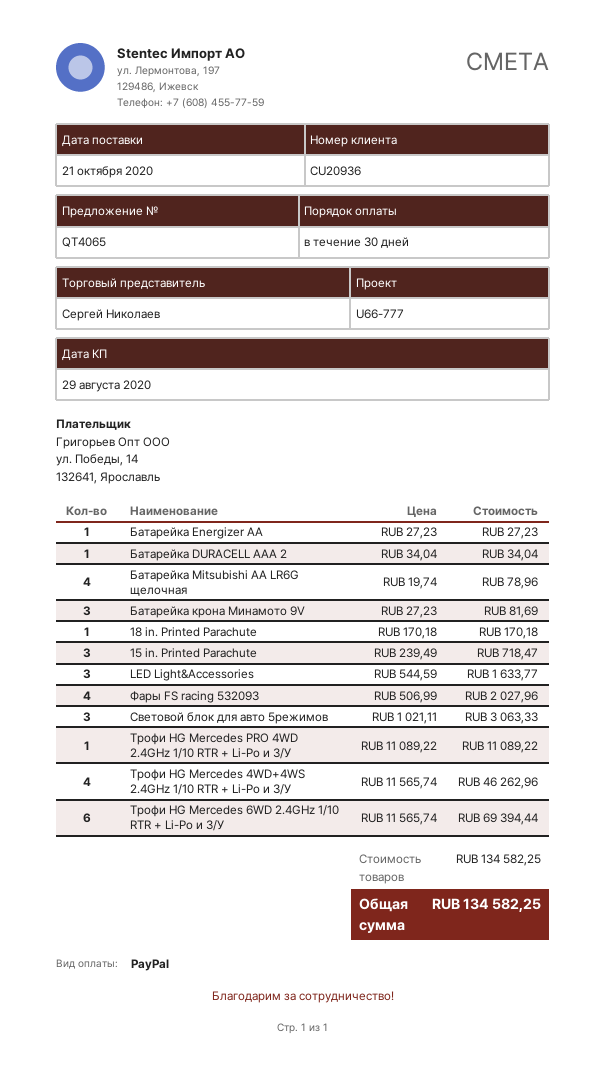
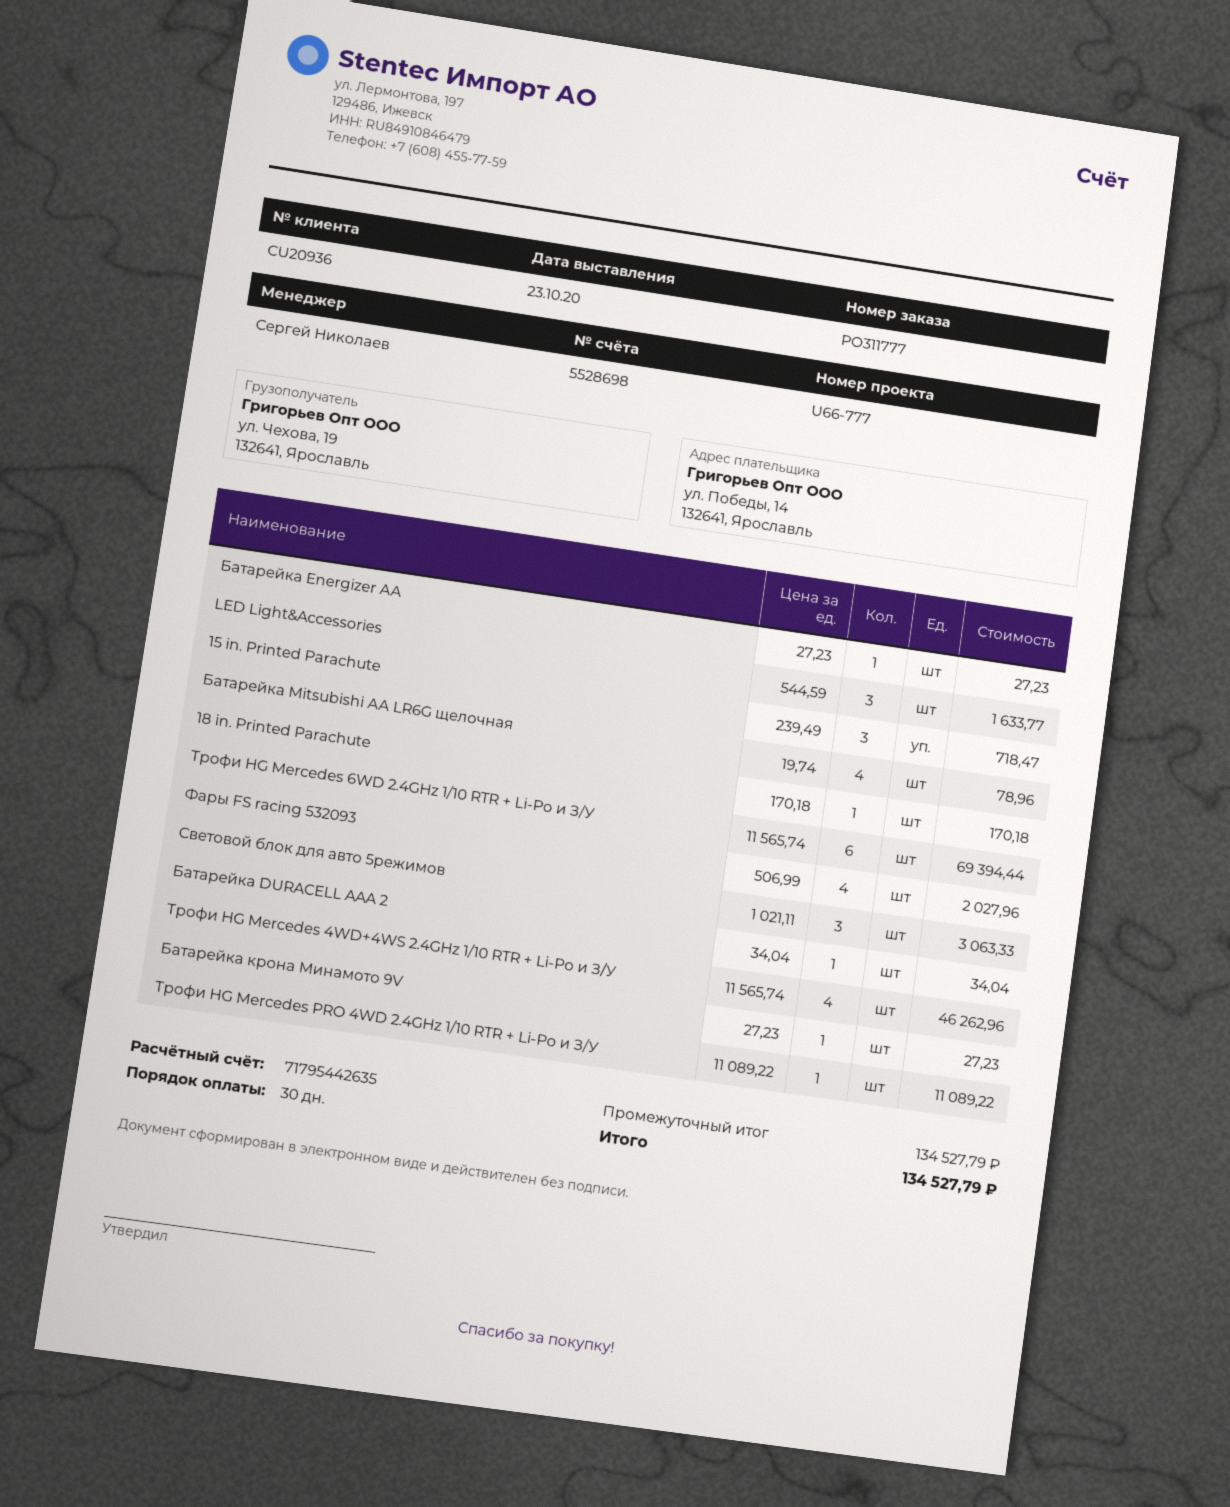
Батарейка крона Минамото 9V: 3 x 27.23 = 81.69 -> 1 x 27.23 = 27.23
subtotal: 134582.25 -> 134527.79
total: 134582.25 -> 134527.79

